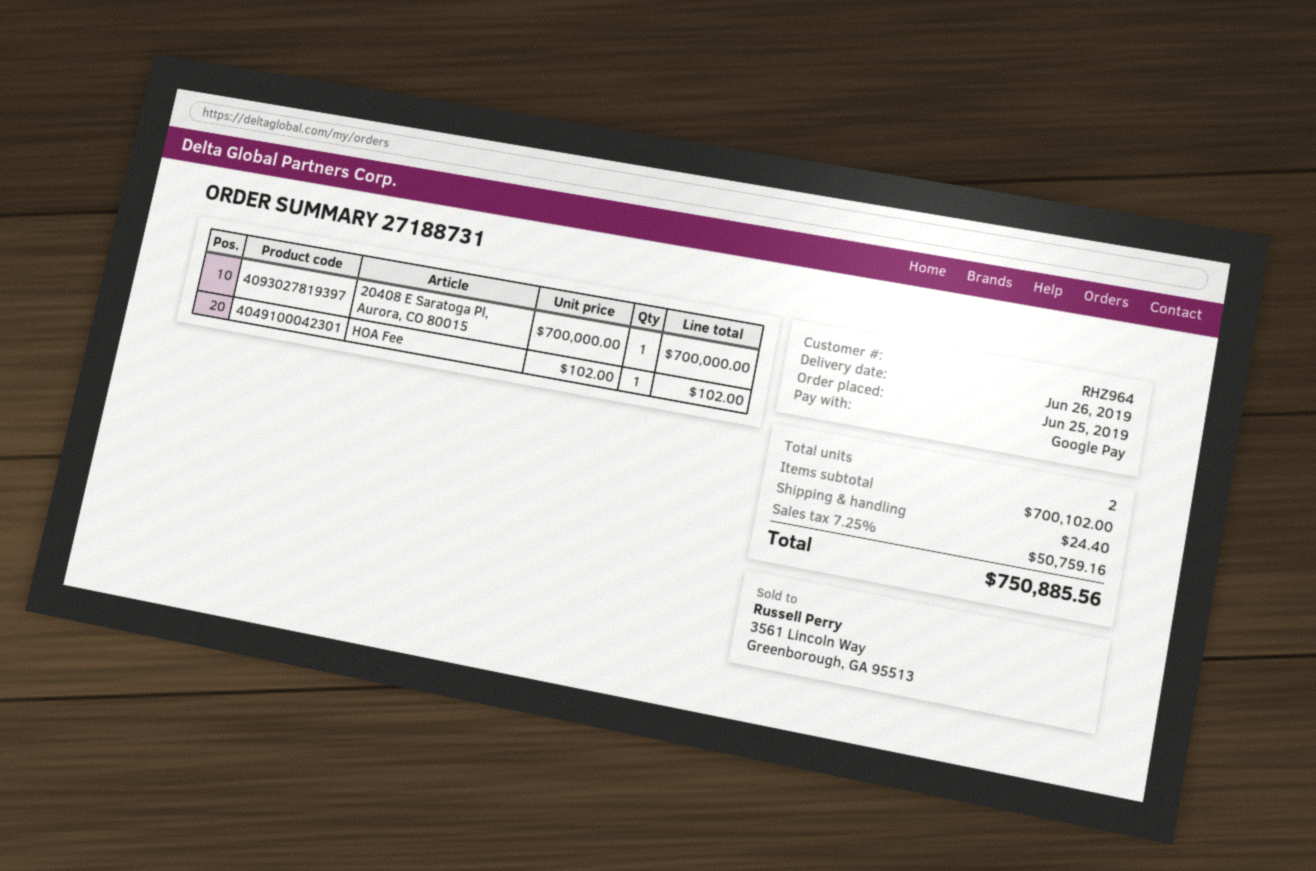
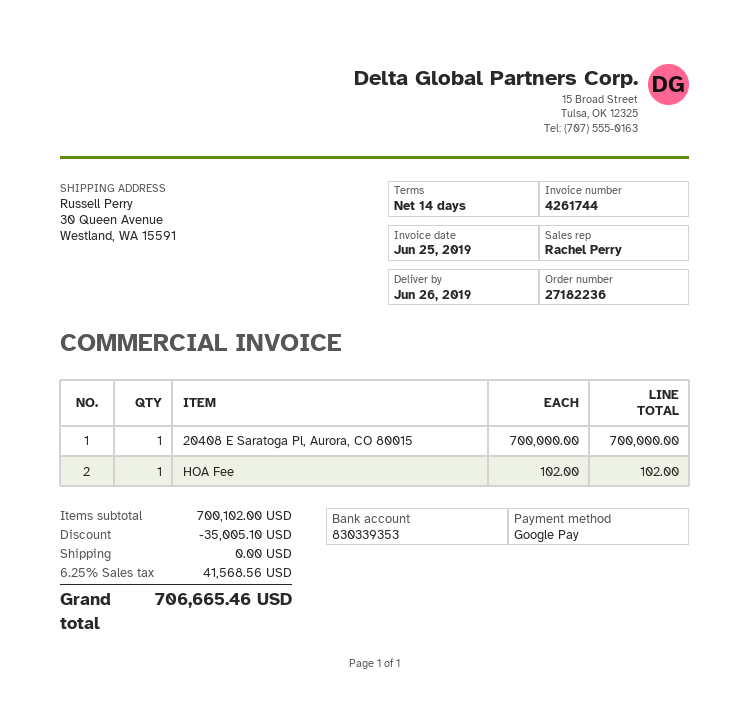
order number: 27188731 -> 27182236
discount: none -> 35005.10
shipping: 24.40 -> 0.00
tax: 7.25% = 50759.16 -> 6.25% = 41568.56
total: 750885.56 -> 706665.46

